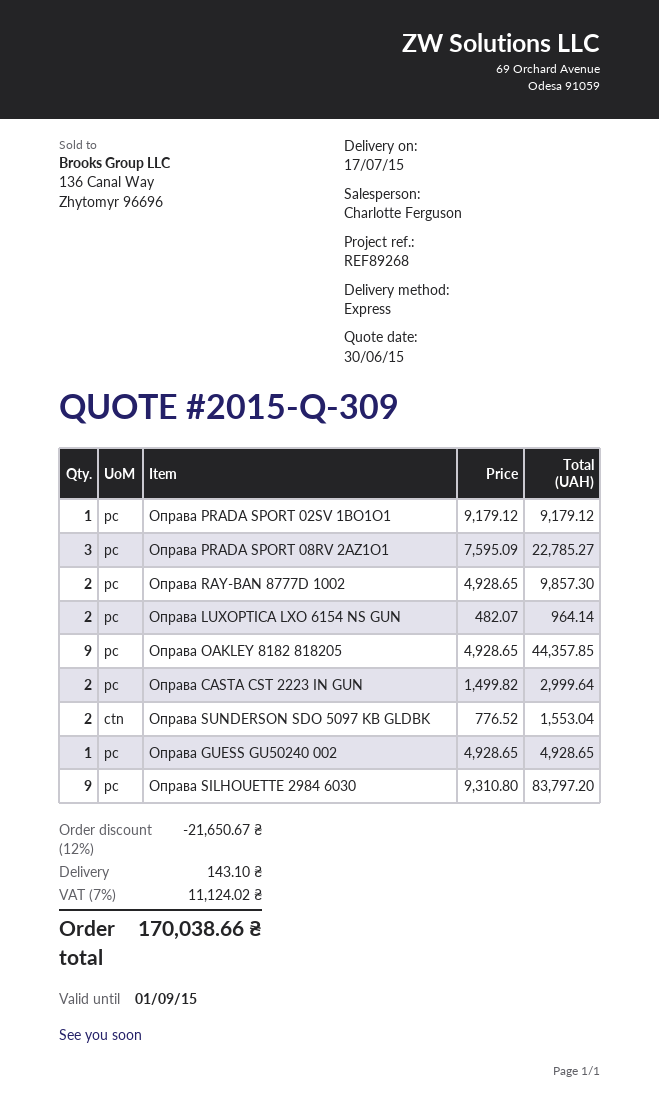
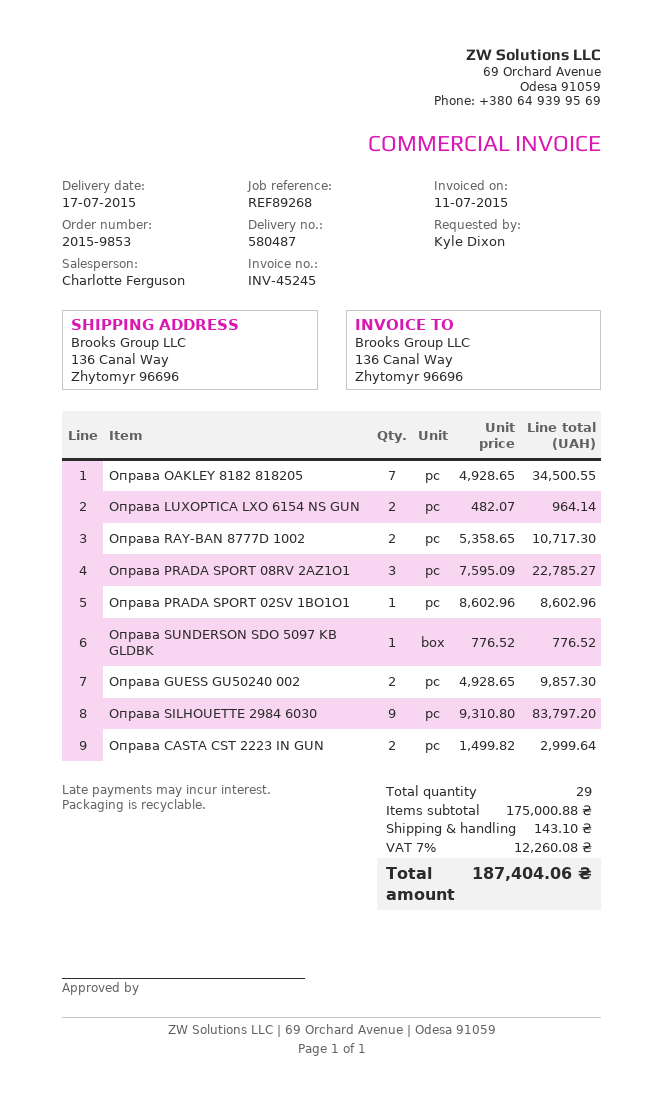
Оправа PRADA SPORT 02SV 1BO1O1: 1 x 9179.12 = 9179.12 -> 1 x 8602.96 = 8602.96
Оправа RAY-BAN 8777D 1002: 2 x 4928.65 = 9857.30 -> 2 x 5358.65 = 10717.30
Оправа OAKLEY 8182 818205: 9 x 4928.65 = 44357.85 -> 7 x 4928.65 = 34500.55
Оправа SUNDERSON SDO 5097 KB GLDBK: 2 x 776.52 = 1553.04 -> 1 x 776.52 = 776.52
Оправа GUESS GU50240 002: 1 x 4928.65 = 4928.65 -> 2 x 4928.65 = 9857.30
discount: 12% = 21650.67 -> none
tax: 7% = 11124.02 -> 7% = 12260.08
total: 170038.66 -> 187404.06

